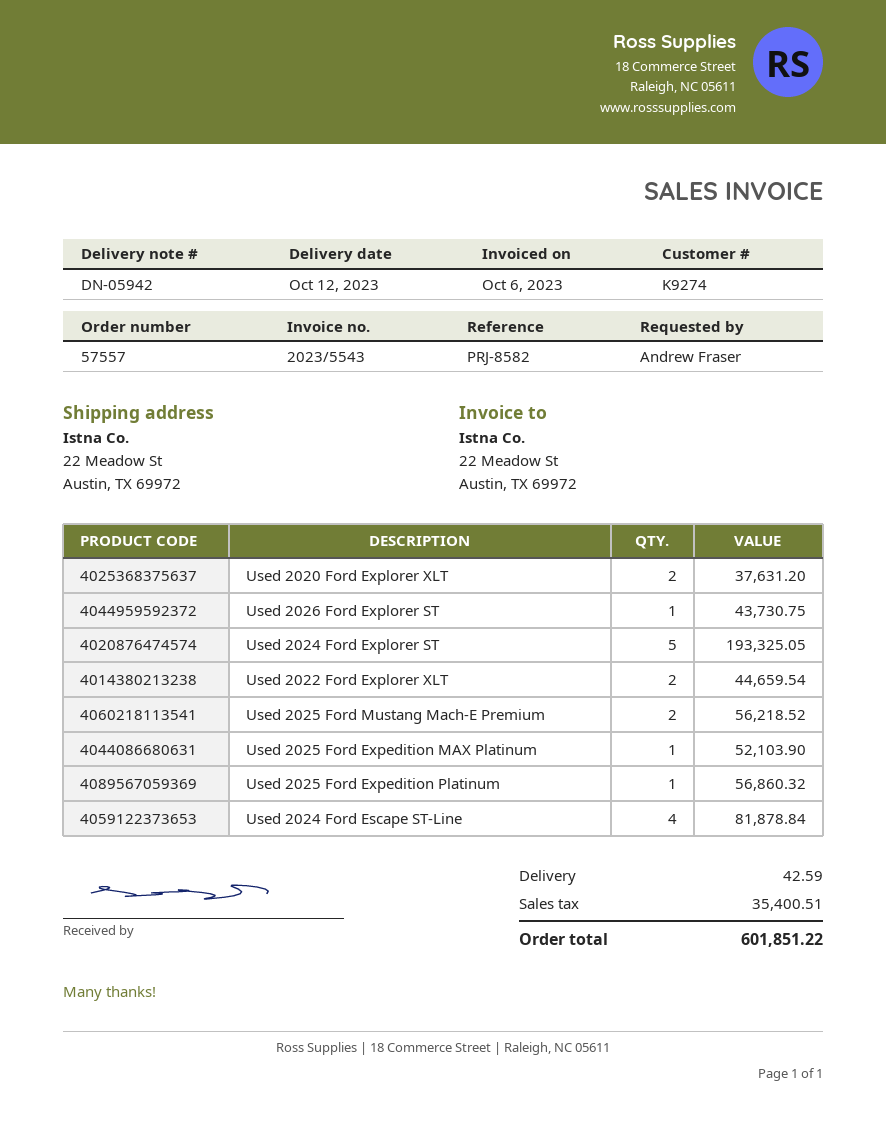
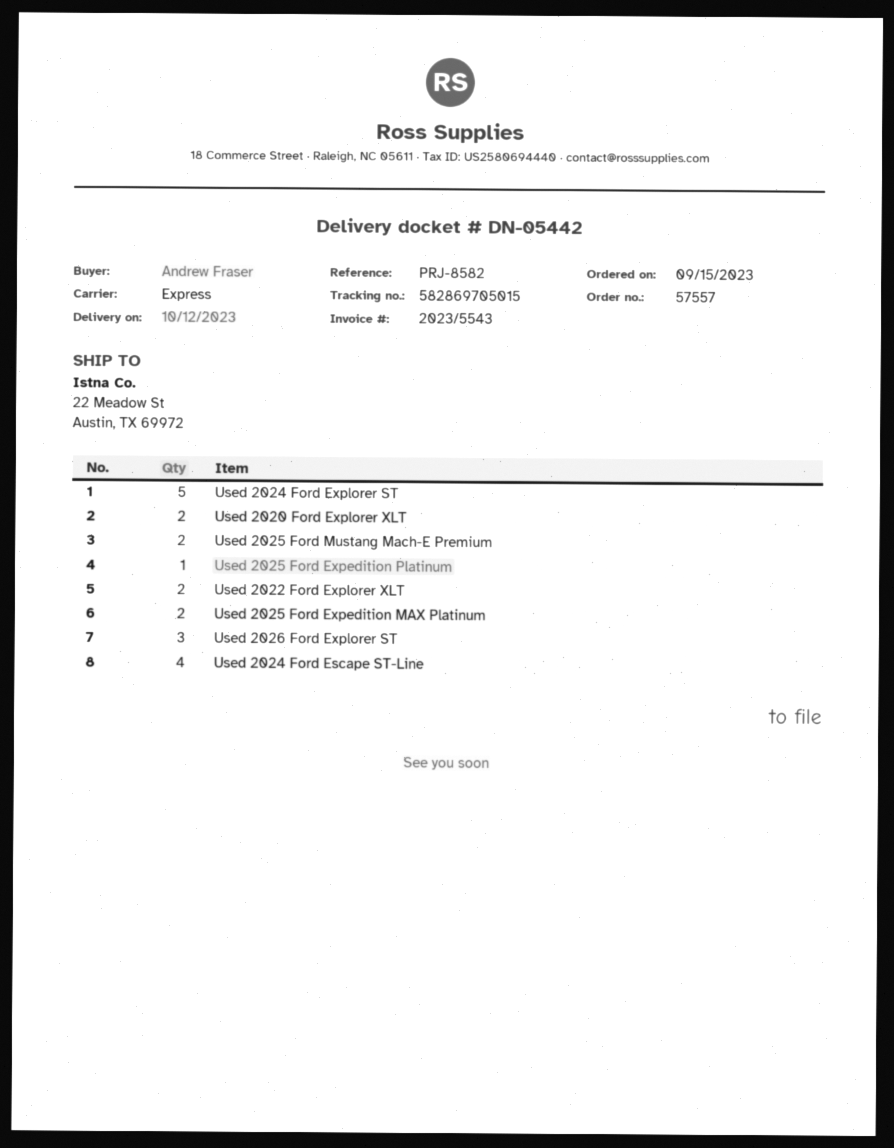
delivery note number: DN-05942 -> DN-05442
Used 2026 Ford Explorer ST: 1 -> 3
Used 2025 Ford Expedition MAX Platinum: 1 -> 2

